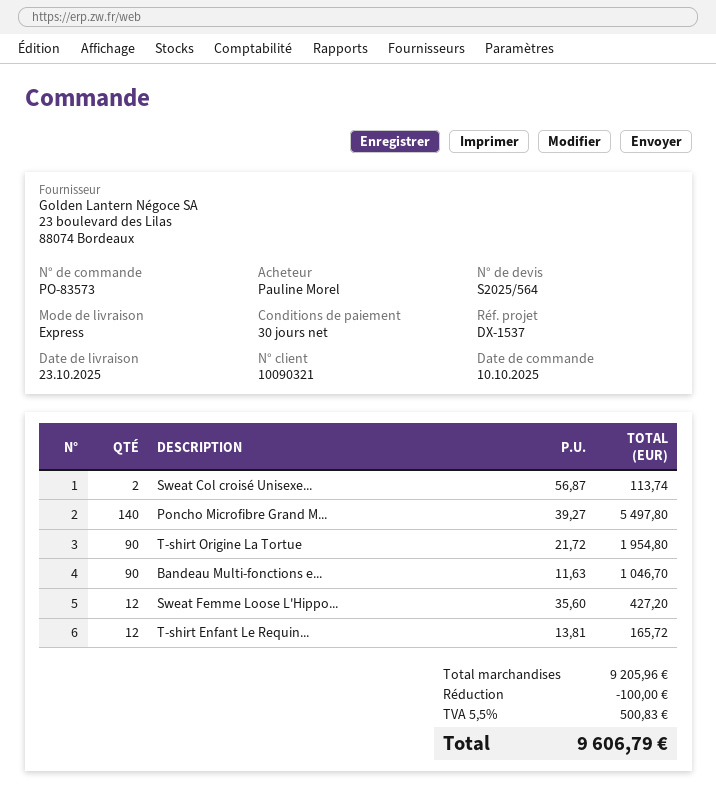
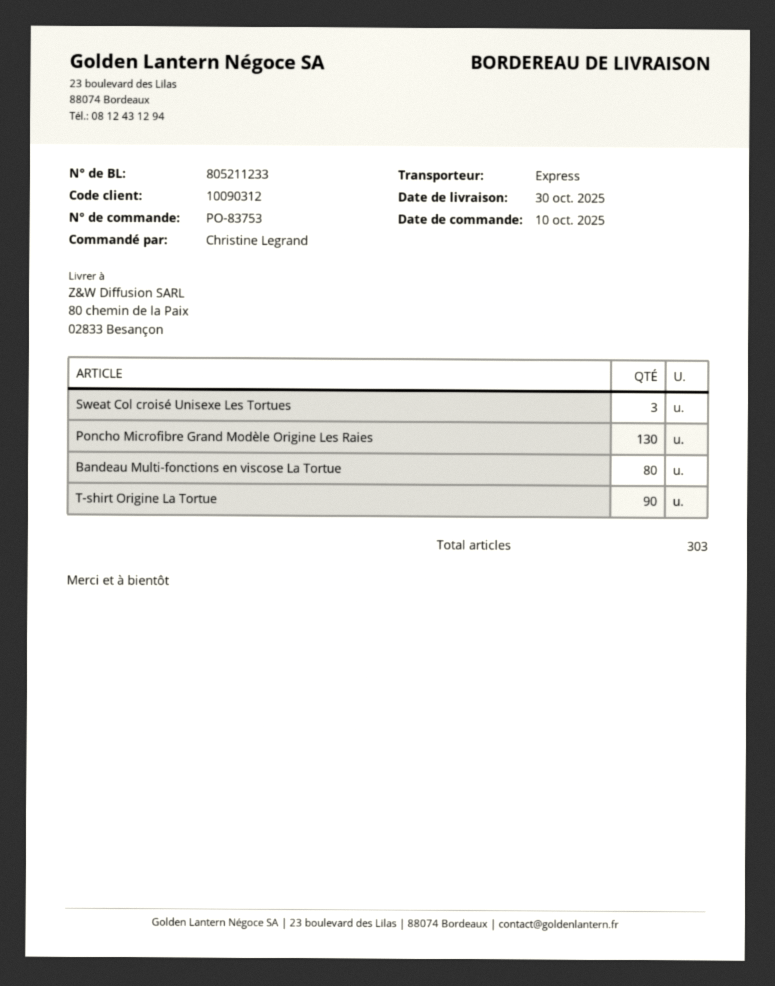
order number: PO-83573 -> PO-83753
delivery date: 2025-10-23 -> 2025-10-30
customer number: 10090321 -> 10090312
ordered by: Pauline Morel -> Christine Legrand
Sweat Col croisé Unisexe...: 2 -> 3
Poncho Microfibre Grand M...: 140 -> 130
Bandeau Multi-fonctions e...: 90 -> 80
Sweat Femme Loose L'Hippo...: 12 -> none
T-shirt Enfant Le Requin...: 12 -> none

